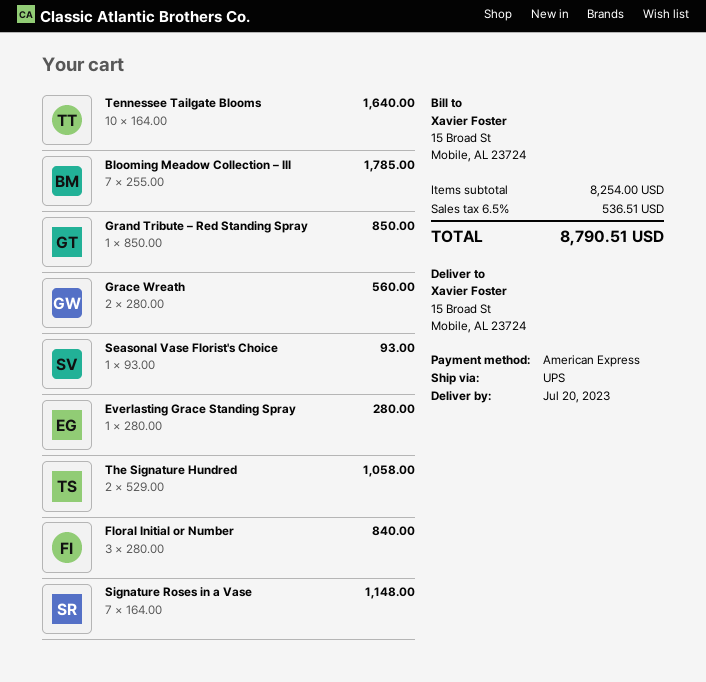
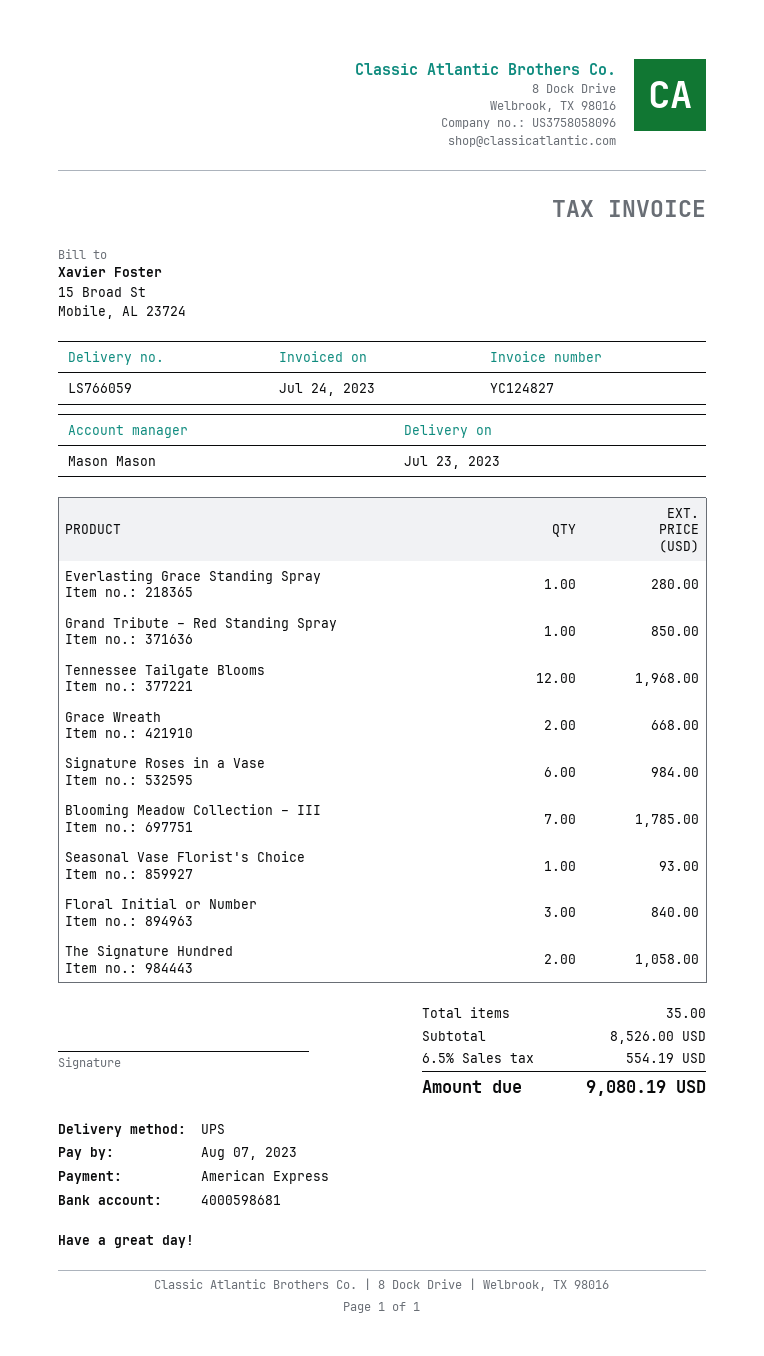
delivery date: 2023-07-20 -> 2023-07-23
Tennessee Tailgate Blooms: 10 for 1640.00 -> 12 for 1968.00
Grace Wreath: 2 for 560.00 -> 2 for 668.00
Signature Roses in a Vase: 7 for 1148.00 -> 6 for 984.00
subtotal: 8254.00 -> 8526.00
tax: 6.5% = 536.51 -> 6.5% = 554.19
total: 8790.51 -> 9080.19

